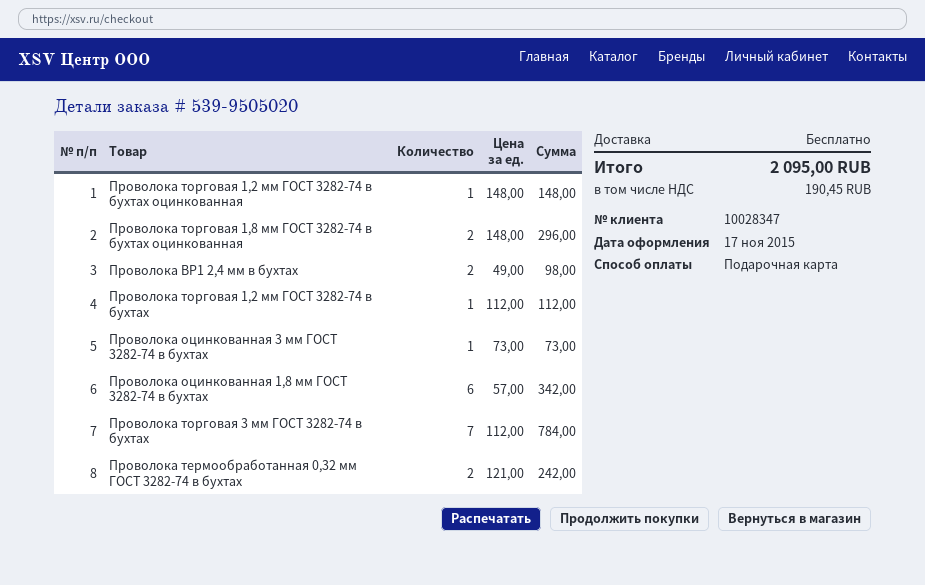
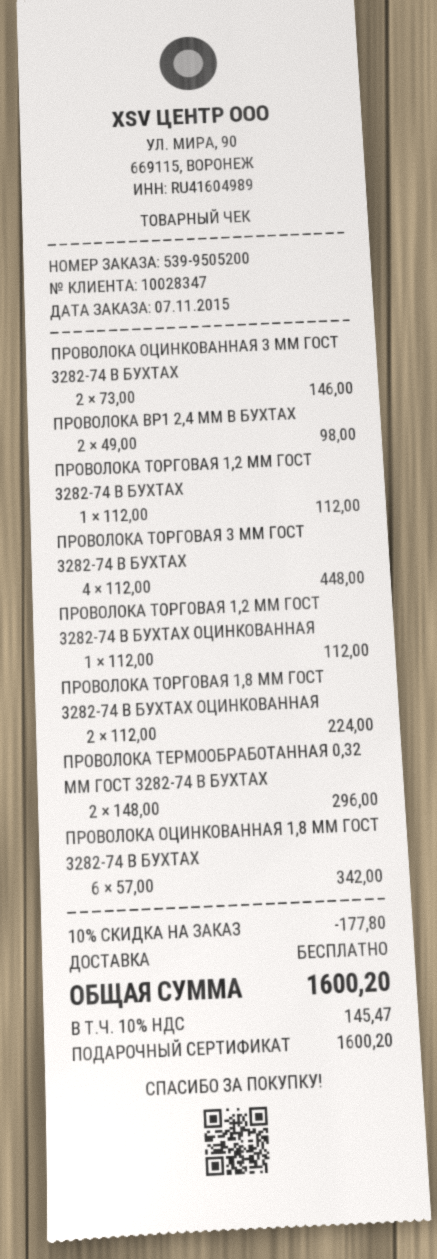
order number: 539-9505020 -> 539-9505200
order date: 2015-11-17 -> 2015-11-07
Проволока торговая 1,2 мм ГОСТ 3282-74 в бухтах оцинкованная: 1 x 148.00 = 148.00 -> 1 x 112.00 = 112.00
Проволока торговая 1,8 мм ГОСТ 3282-74 в бухтах оцинкованная: 2 x 148.00 = 296.00 -> 2 x 112.00 = 224.00
Проволока оцинкованная 3 мм ГОСТ 3282-74 в бухтах: 1 x 73.00 = 73.00 -> 2 x 73.00 = 146.00
Проволока торговая 3 мм ГОСТ 3282-74 в бухтах: 7 x 112.00 = 784.00 -> 4 x 112.00 = 448.00
Проволока термообработанная 0,32 мм ГОСТ 3282-74 в бухтах: 2 x 121.00 = 242.00 -> 2 x 148.00 = 296.00
discount: none -> 10% = 177.80
tax: 190.45 -> 145.47
total: 2095.00 -> 1600.20

